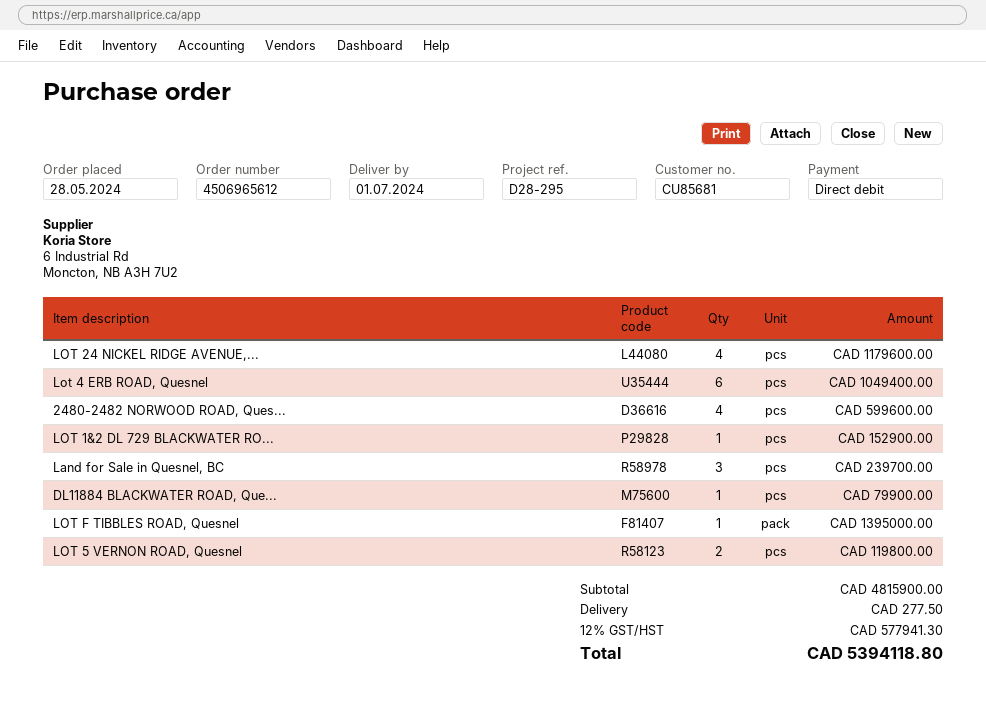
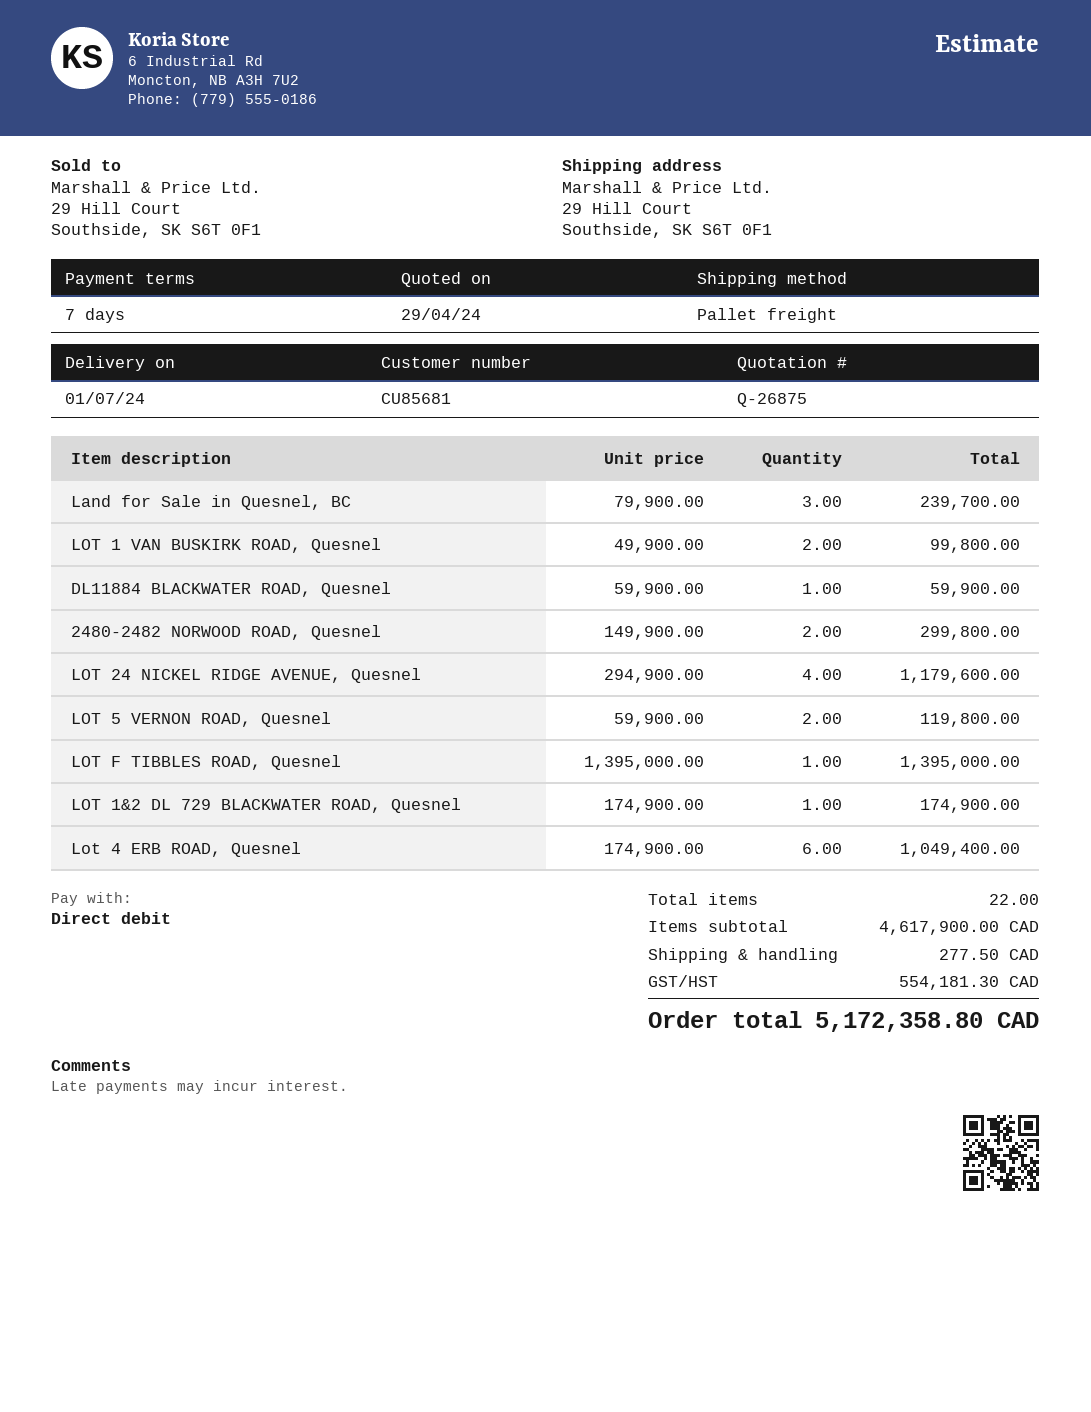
2480-2482 NORWOOD ROAD, Ques...: 4 for 599600.00 -> 2 for 299800.00
LOT 1&2 DL 729 BLACKWATER RO...: 1 for 152900.00 -> 1 for 174900.00
DL11884 BLACKWATER ROAD, Que...: 1 for 79900.00 -> 1 for 59900.00
LOT 1 VAN BUSKIRK ROAD, Quesnel: none -> 2 for 99800.00
subtotal: 4815900.00 -> 4617900.00
tax: 577941.30 -> 554181.30
total: 5394118.80 -> 5172358.80

